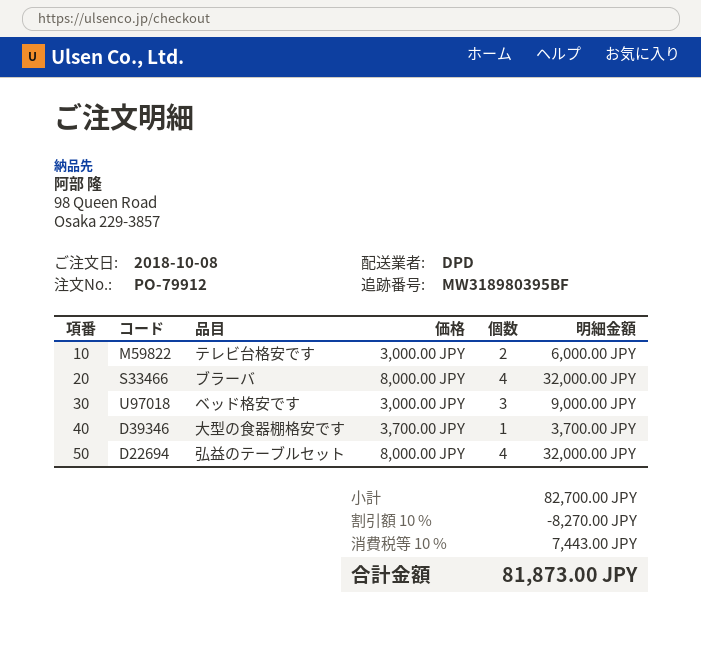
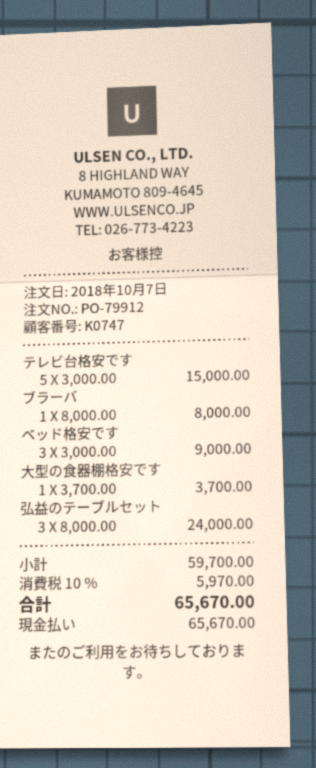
order date: 2018-10-08 -> 2018-10-07
テレビ台格安です: 2 x 3000.00 = 6000.00 -> 5 x 3000.00 = 15000.00
ブラーバ: 4 x 8000.00 = 32000.00 -> 1 x 8000.00 = 8000.00
弘益のテーブルセット: 4 x 8000.00 = 32000.00 -> 3 x 8000.00 = 24000.00
subtotal: 82700.00 -> 59700.00
discount: 10% = 8270.00 -> none
tax: 10% = 7443.00 -> 10% = 5970.00
total: 81873.00 -> 65670.00

